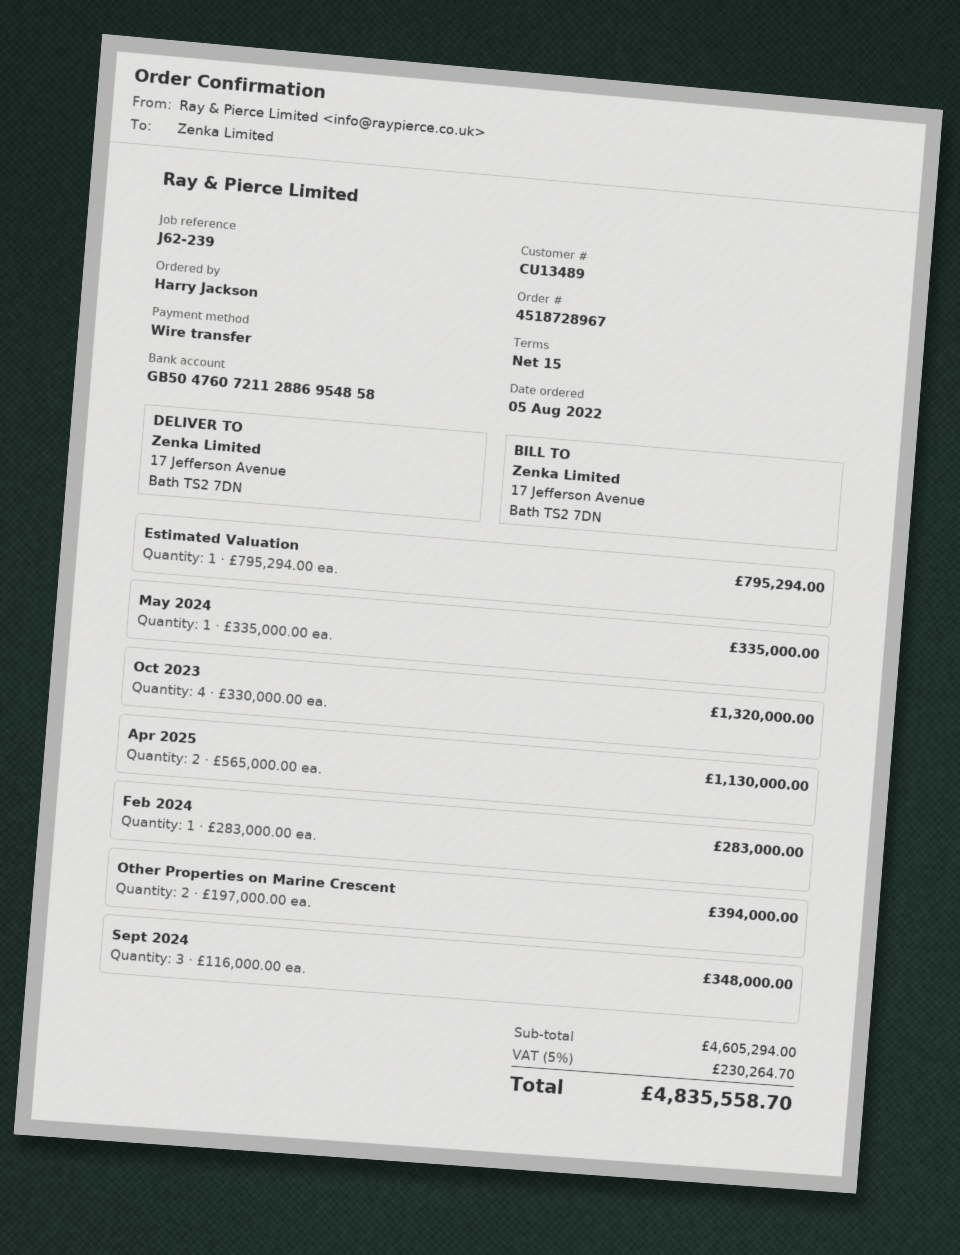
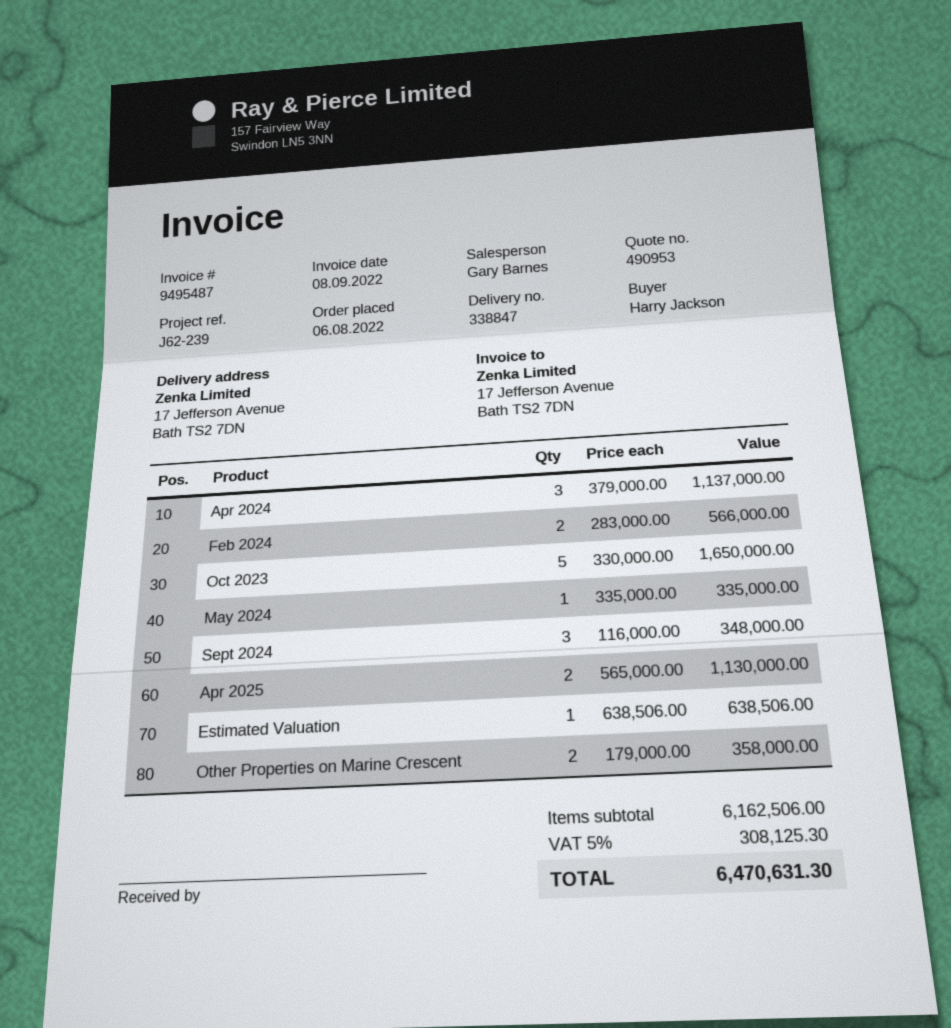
order date: 2022-08-05 -> 2022-08-06
Estimated Valuation: 1 x 795294.00 = 795294.00 -> 1 x 638506.00 = 638506.00
Oct 2023: 4 x 330000.00 = 1320000.00 -> 5 x 330000.00 = 1650000.00
Feb 2024: 1 x 283000.00 = 283000.00 -> 2 x 283000.00 = 566000.00
Other Properties on Marine Crescent: 2 x 197000.00 = 394000.00 -> 2 x 179000.00 = 358000.00
Apr 2024: none -> 3 x 379000.00 = 1137000.00
subtotal: 4605294.00 -> 6162506.00
tax: 5% = 230264.70 -> 5% = 308125.30
total: 4835558.70 -> 6470631.30

